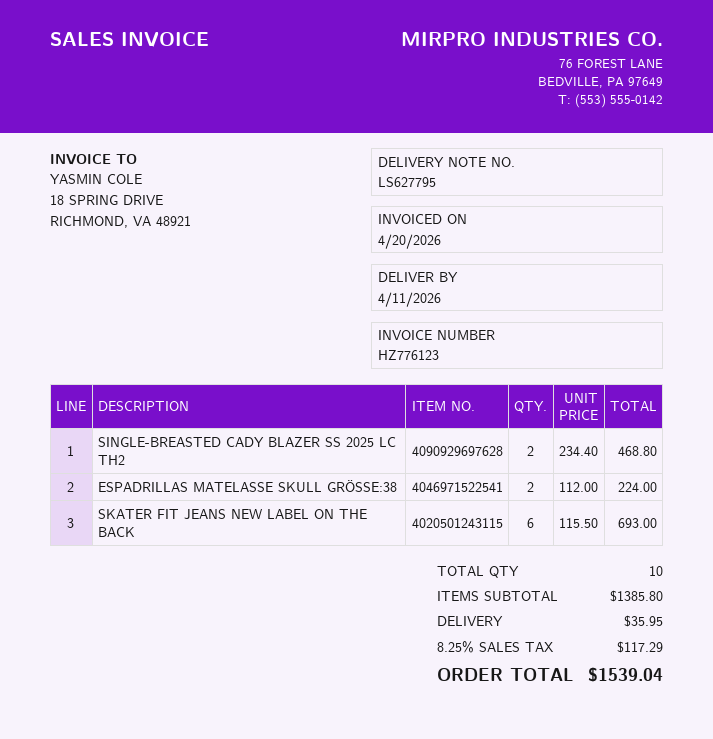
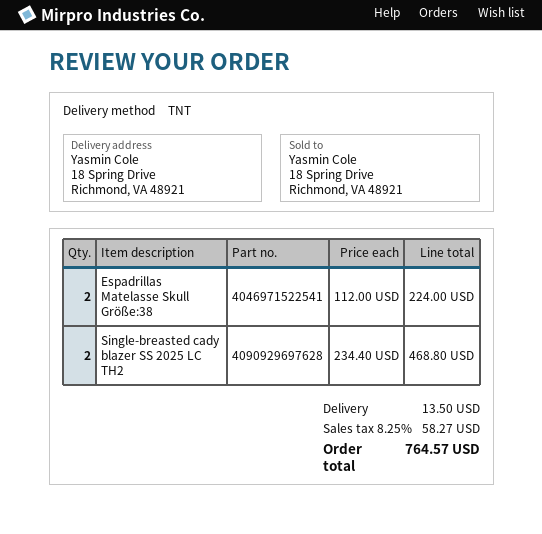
SKATER FIT JEANS NEW LABEL ON THE BACK: 6 x 115.50 = 693.00 -> none
shipping: 35.95 -> 13.50
tax: 8.25% = 117.29 -> 8.25% = 58.27
total: 1539.04 -> 764.57

